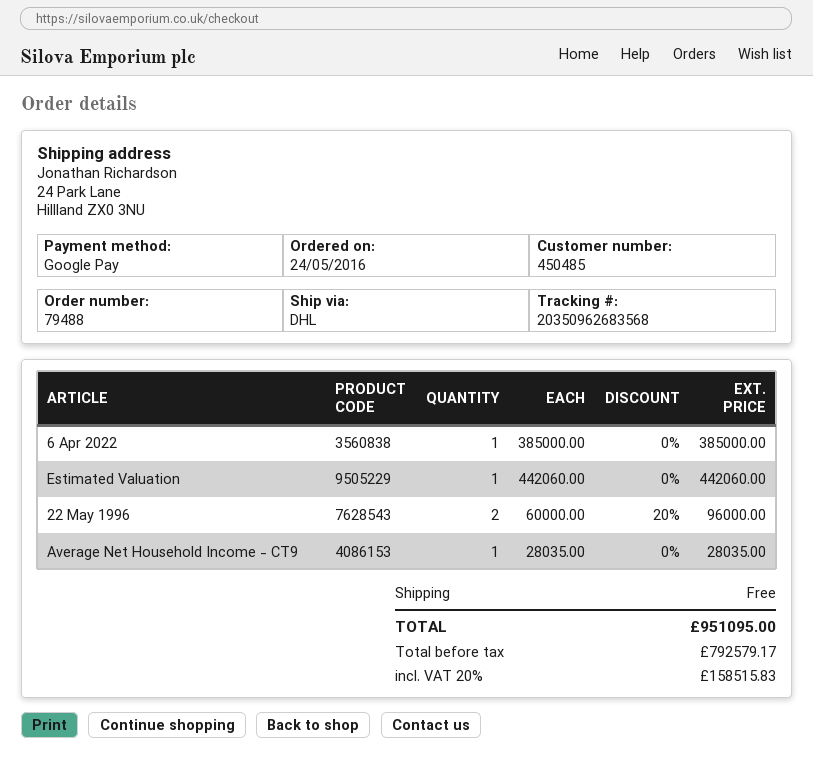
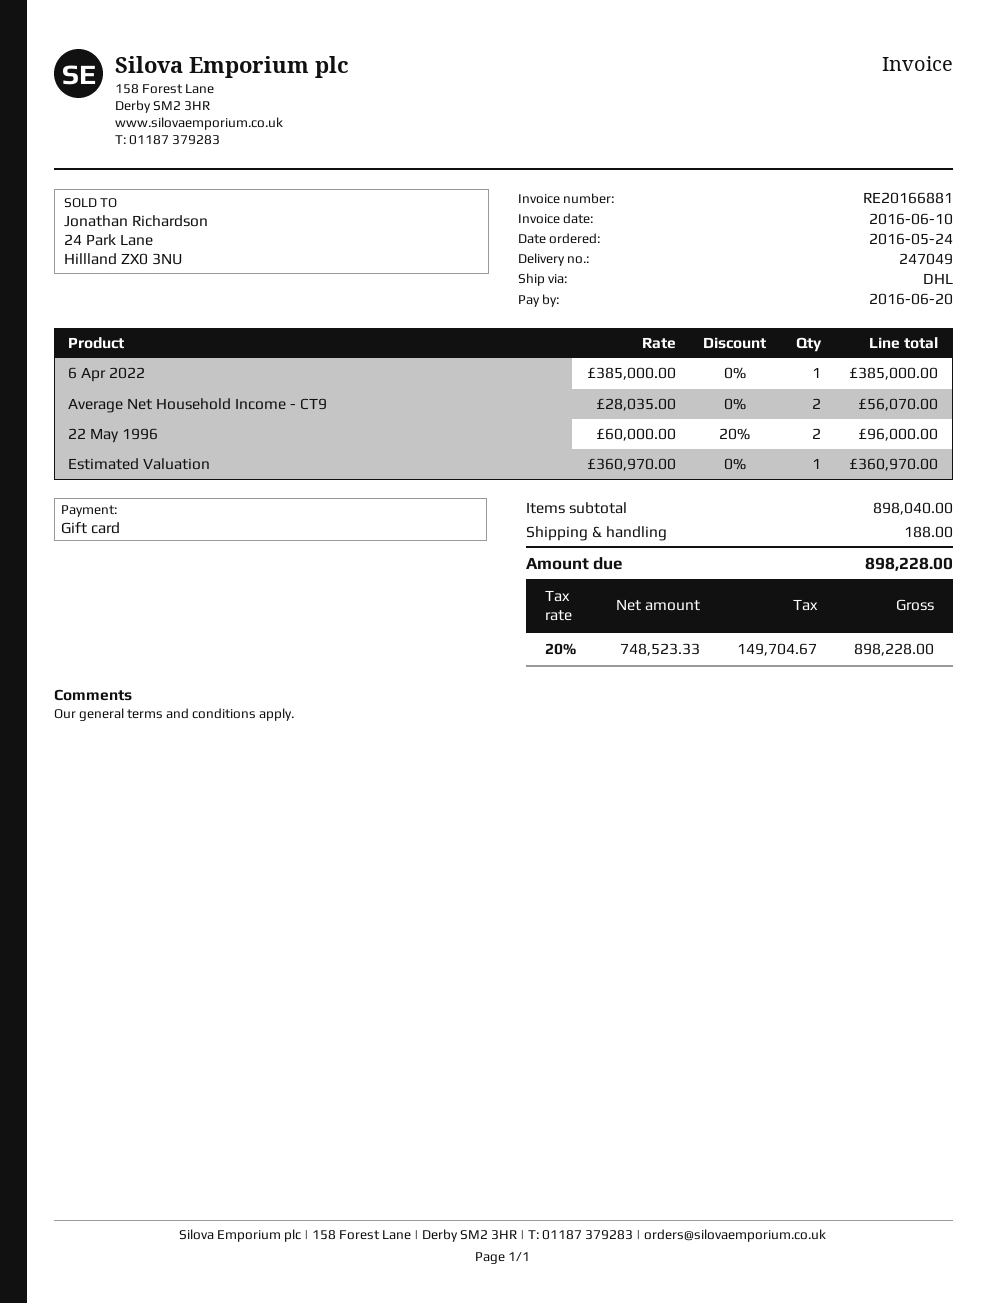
payment method: Google Pay -> gift card
Estimated Valuation: 1 x 442060.00 = 442060.00 -> 1 x 360970.00 = 360970.00
Average Net Household Income - CT9: 1 x 28035.00 = 28035.00 -> 2 x 28035.00 = 56070.00
shipping: 0.00 -> 188.00
net: 792579.17 -> 748523.33
tax: 20% = 158515.83 -> 20% = 149704.67
total: 951095.00 -> 898228.00

